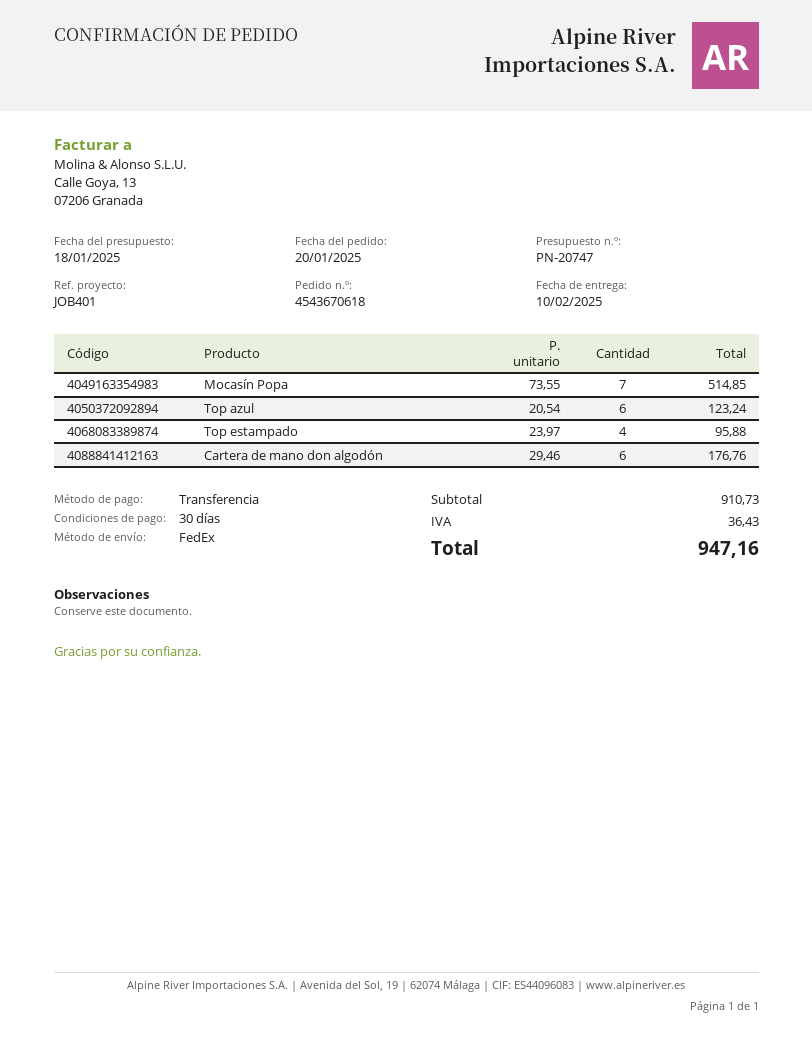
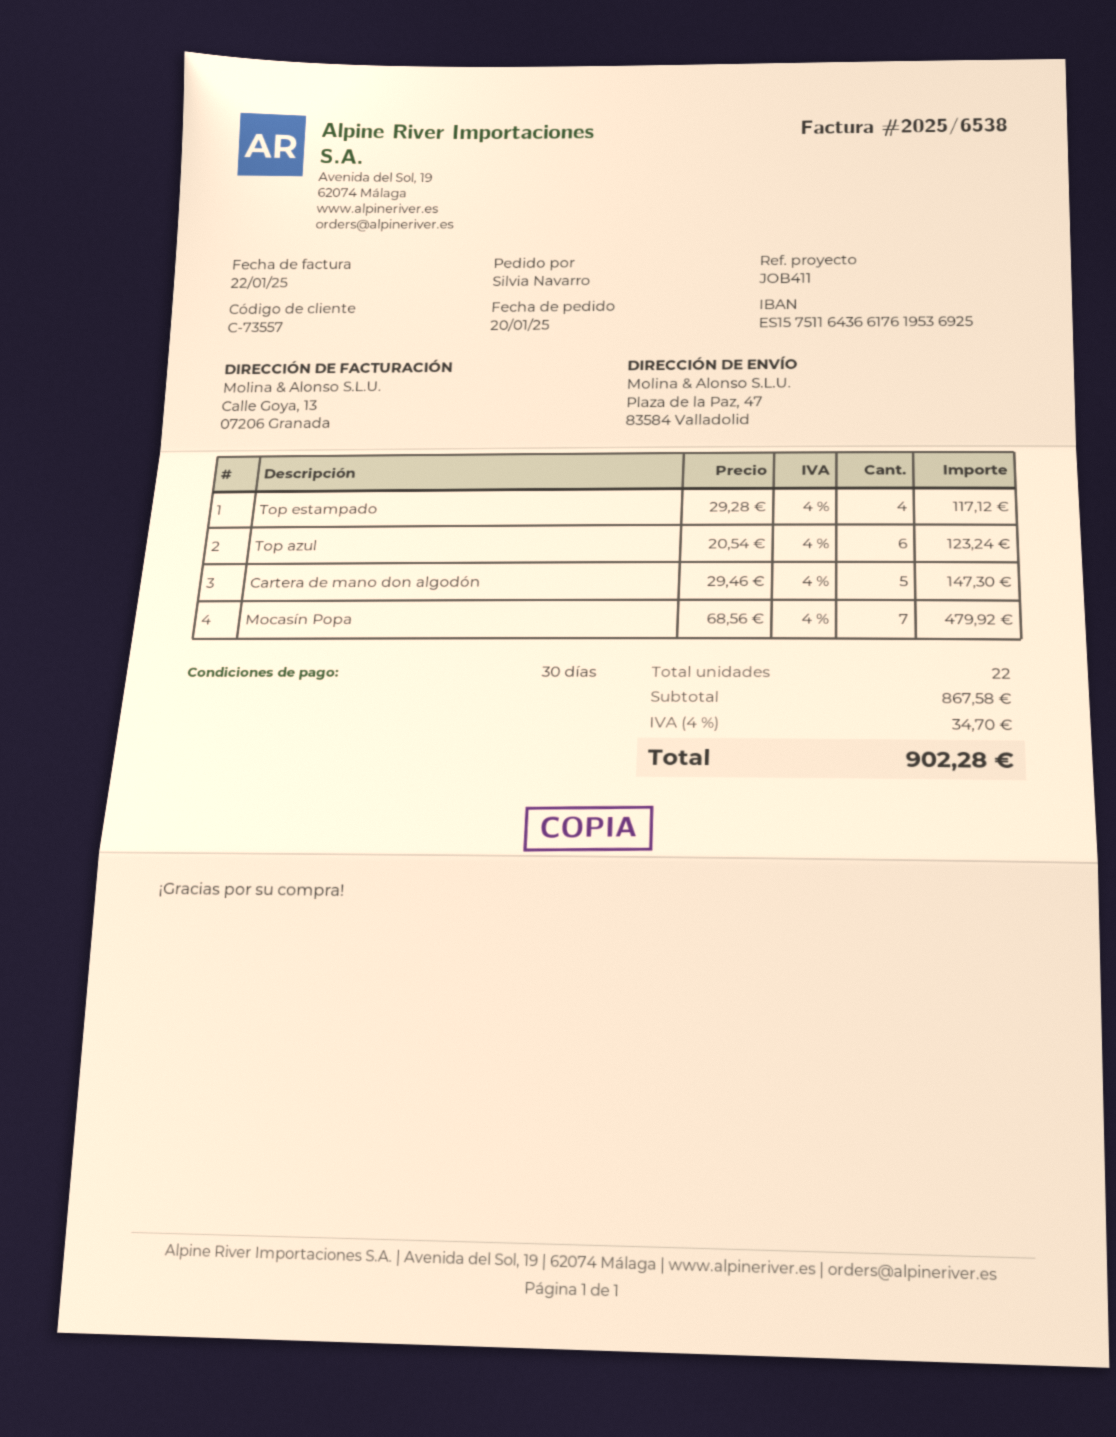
reference: JOB401 -> JOB411
Mocasín Popa: 7 x 73.55 = 514.85 -> 7 x 68.56 = 479.92
Top estampado: 4 x 23.97 = 95.88 -> 4 x 29.28 = 117.12
Cartera de mano don algodón: 6 x 29.46 = 176.76 -> 5 x 29.46 = 147.30
subtotal: 910.73 -> 867.58
tax: 36.43 -> 34.70
total: 947.16 -> 902.28

